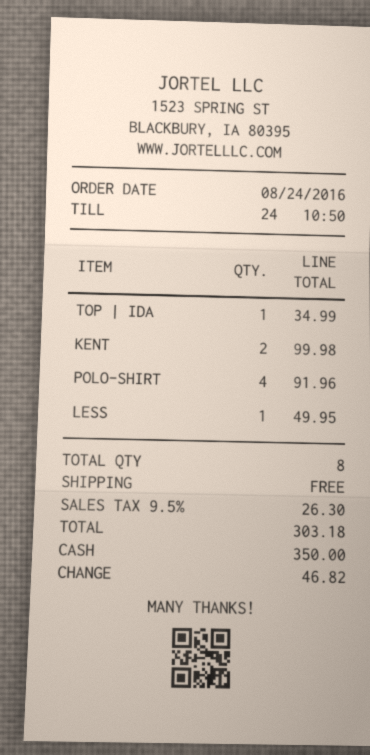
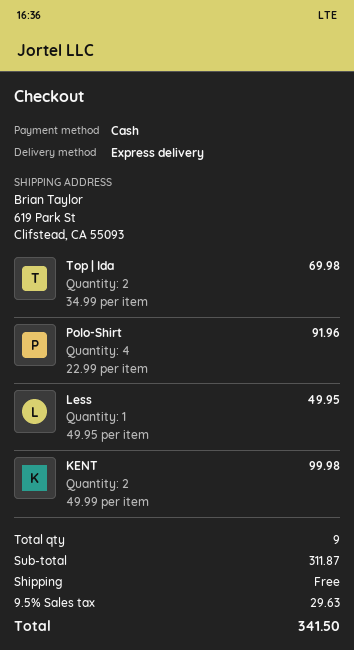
TOP | IDA: 1 for 34.99 -> 2 for 69.98
total quantity: 8 -> 9
tax: 9.5% = 26.30 -> 9.5% = 29.63
total: 303.18 -> 341.50

